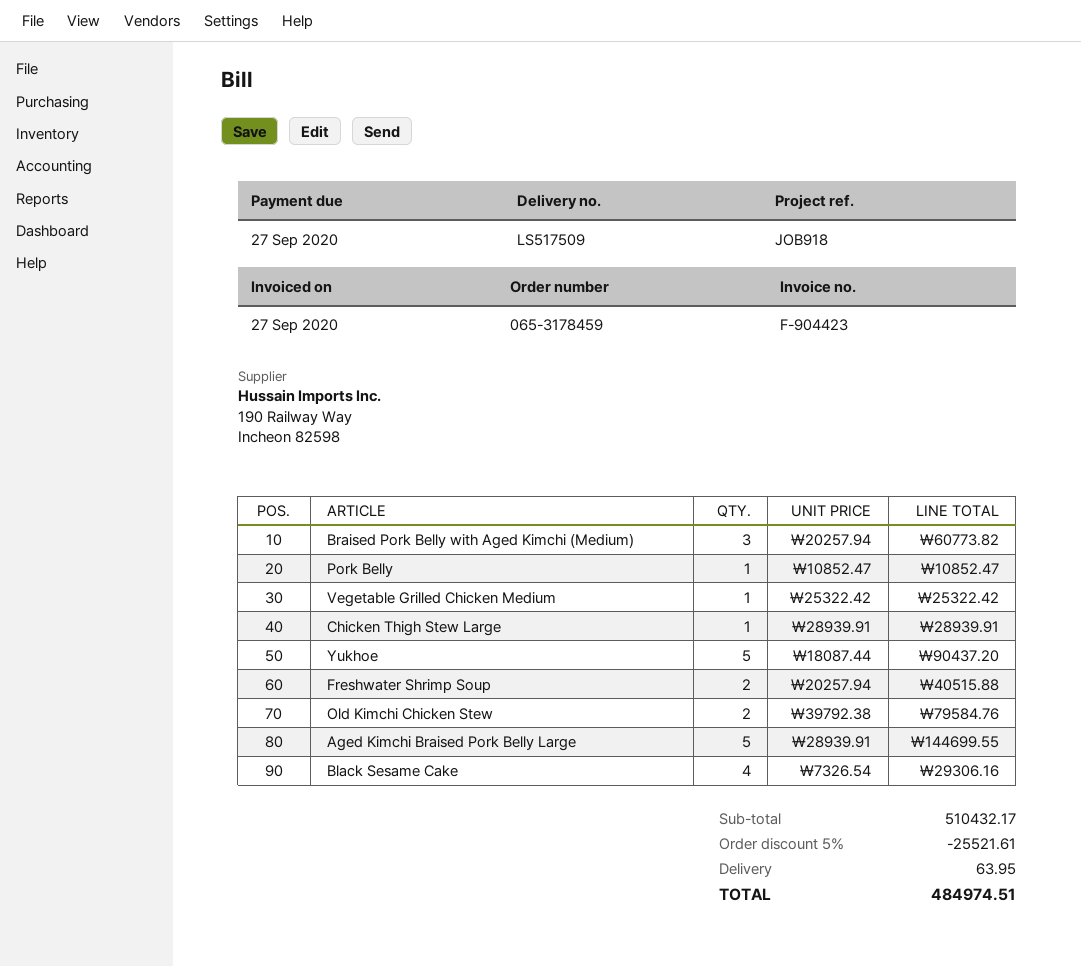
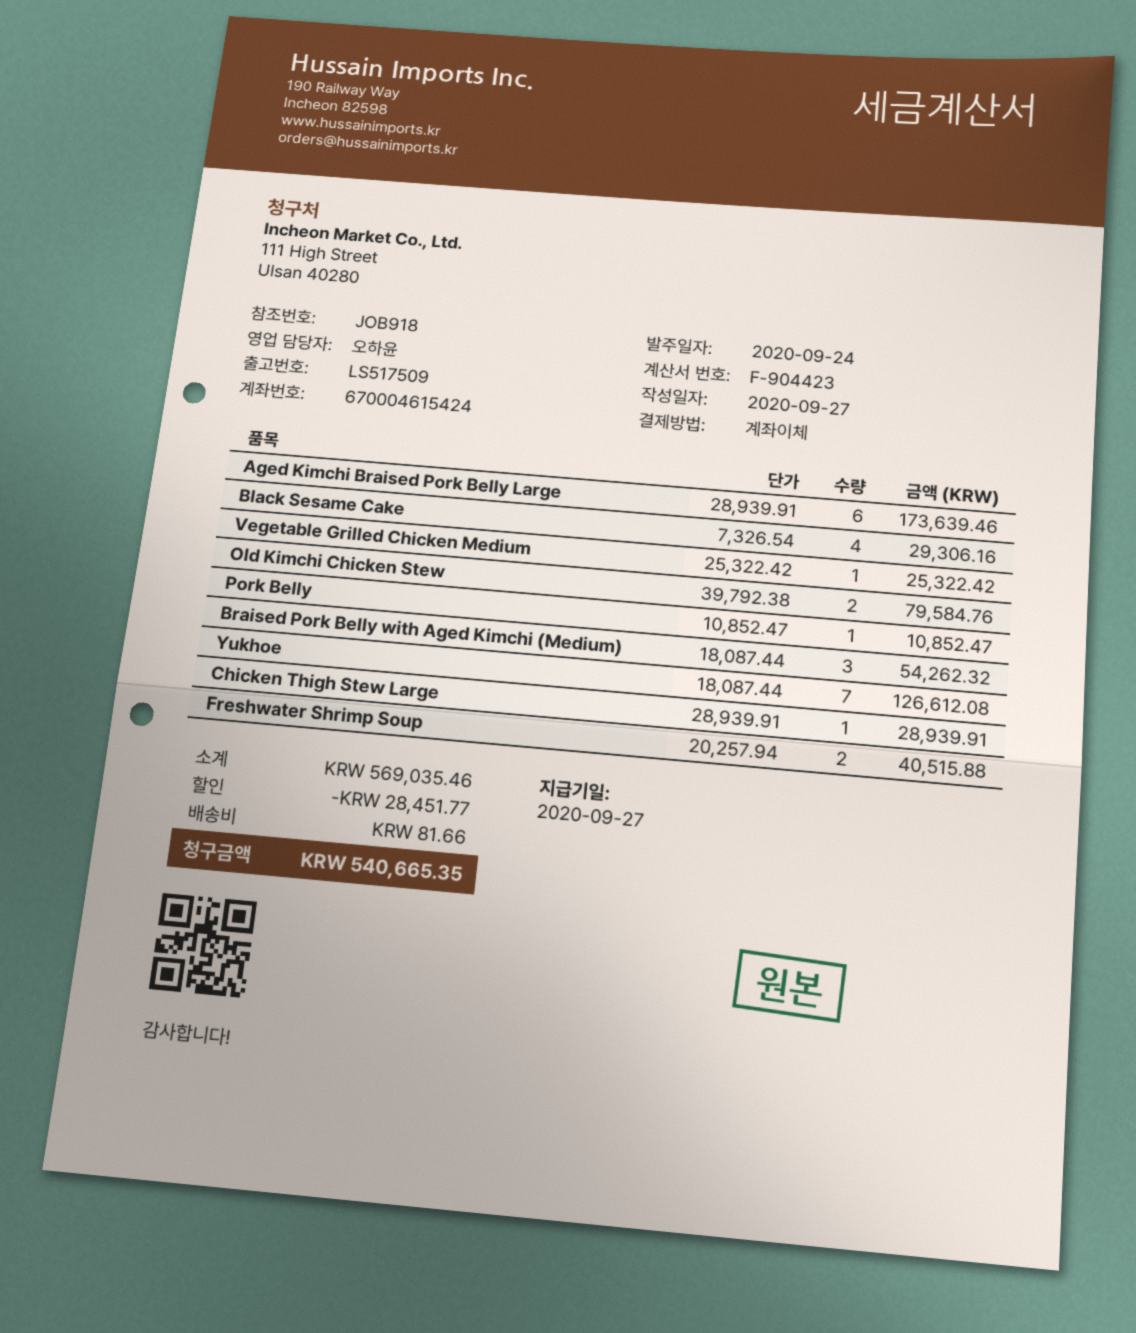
Braised Pork Belly with Aged Kimchi (Medium): 3 x 20257.94 = 60773.82 -> 3 x 18087.44 = 54262.32
Yukhoe: 5 x 18087.44 = 90437.20 -> 7 x 18087.44 = 126612.08
Aged Kimchi Braised Pork Belly Large: 5 x 28939.91 = 144699.55 -> 6 x 28939.91 = 173639.46
subtotal: 510432.17 -> 569035.46
discount: 25521.61 -> 28451.77
shipping: 63.95 -> 81.66
total: 484974.51 -> 540665.35

